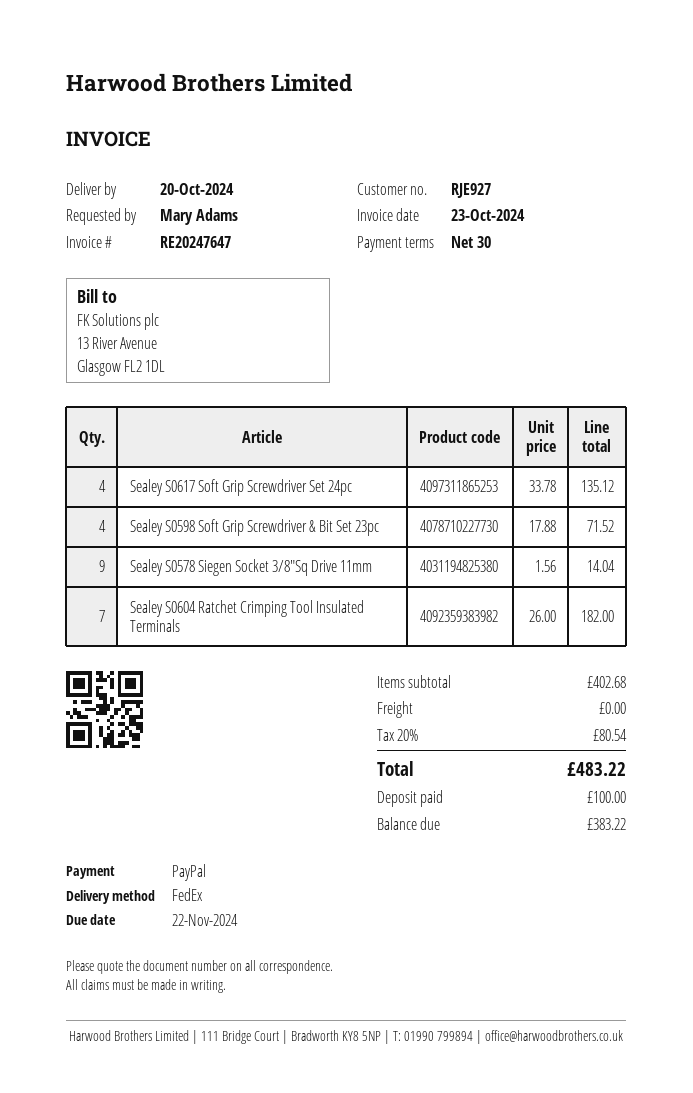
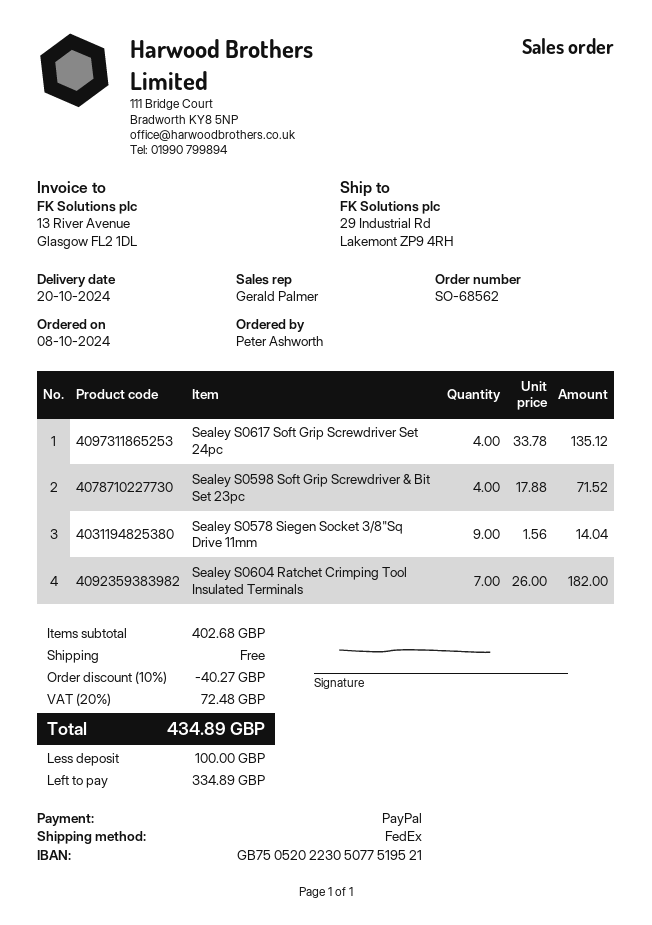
ordered by: Mary Adams -> Peter Ashworth
discount: none -> 10% = 40.27
tax: 20% = 80.54 -> 20% = 72.48
total: 483.22 -> 434.89
balance: 383.22 -> 334.89

